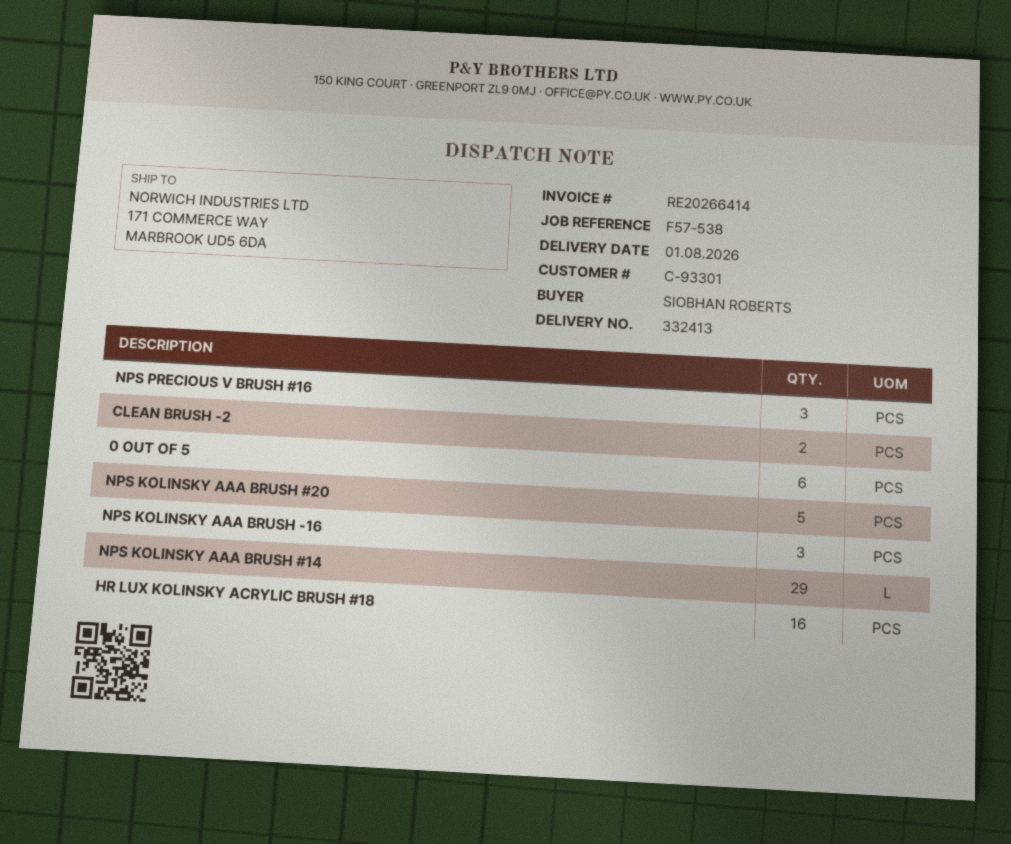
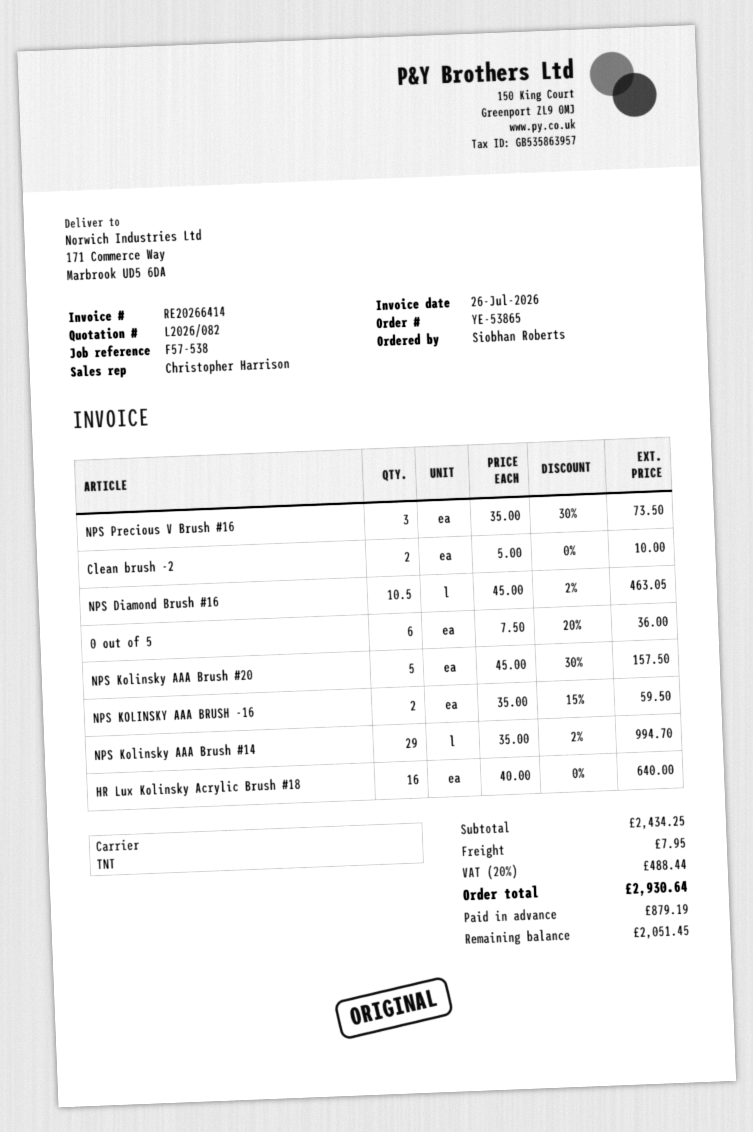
NPS KOLINSKY AAA BRUSH -16: 3 -> 2
NPS Diamond Brush #16: none -> 10.5

